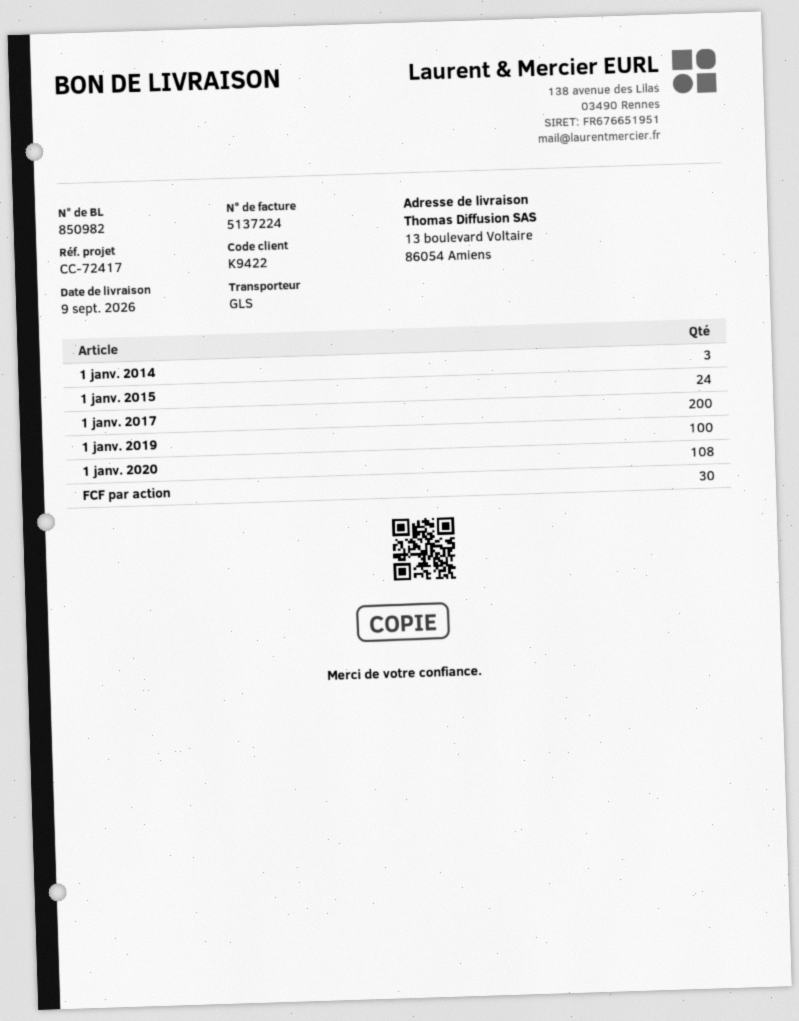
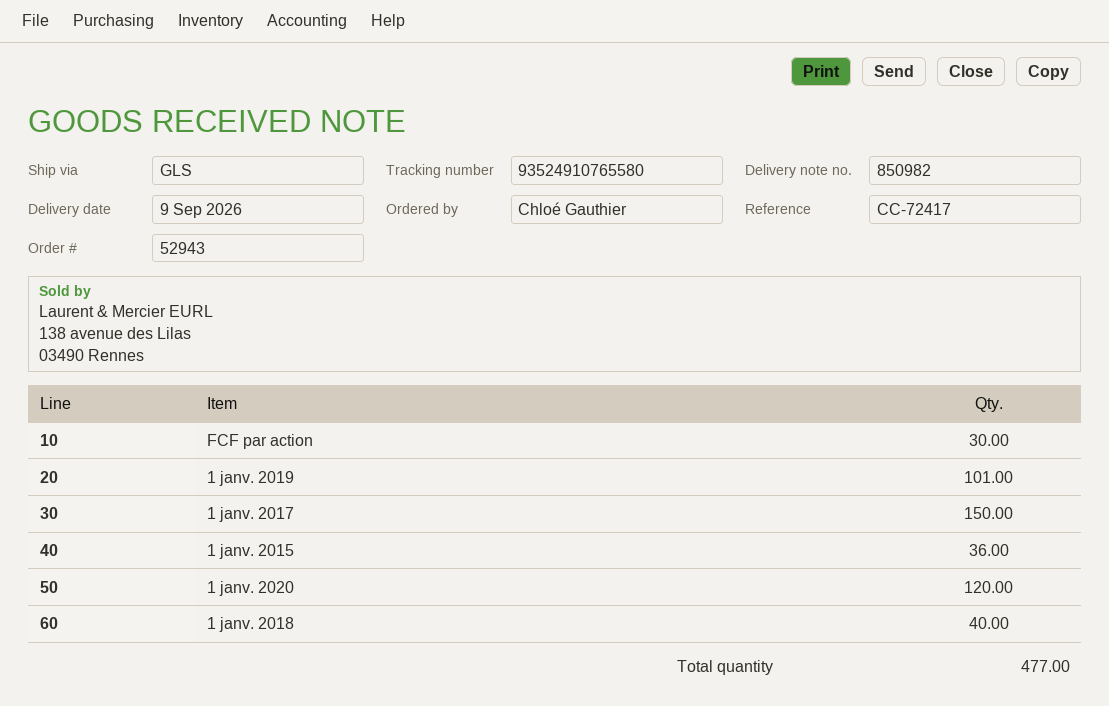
1 janv. 2014: 3 -> none
1 janv. 2015: 24 -> 36
1 janv. 2017: 200 -> 150
1 janv. 2019: 100 -> 101
1 janv. 2020: 108 -> 120
1 janv. 2018: none -> 40

